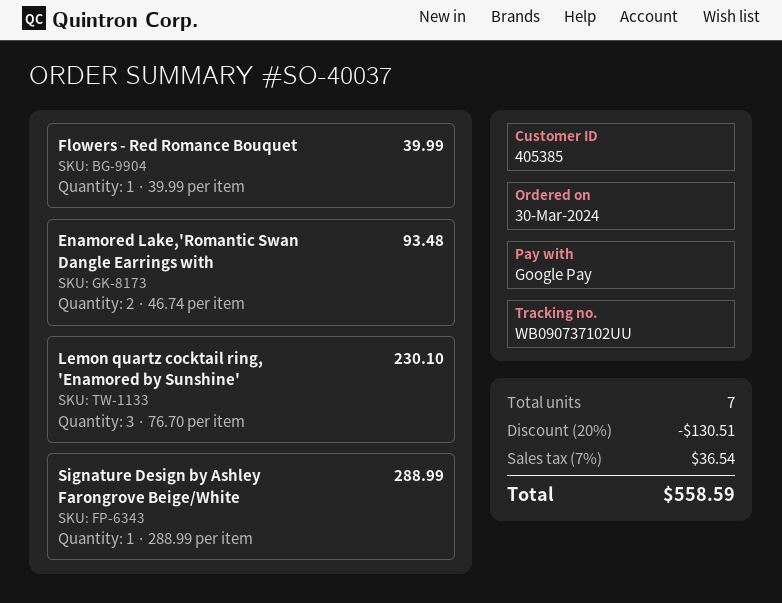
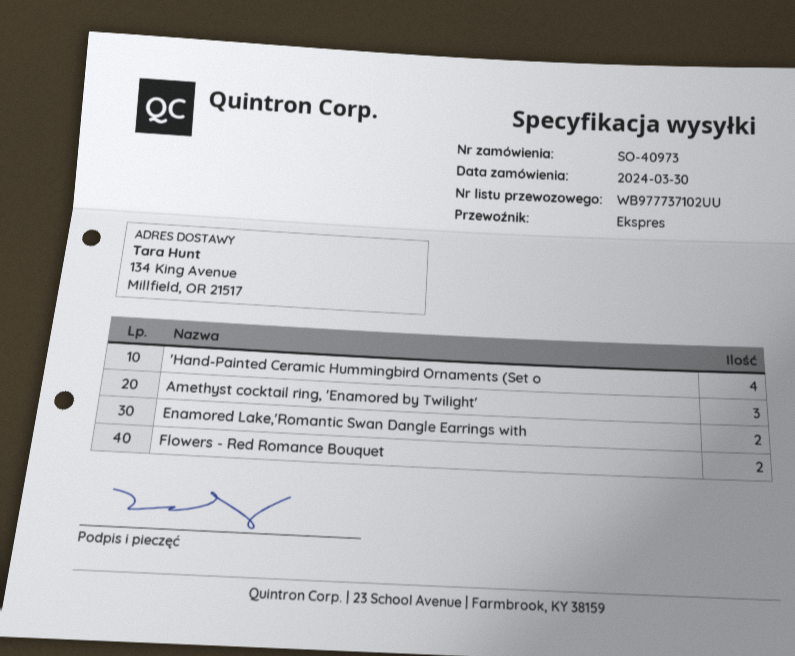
order number: SO-40037 -> SO-40973
tracking number: WB090737102UU -> WB977737102UU
Flowers - Red Romance Bouquet: 1 -> 2
Lemon quartz cocktail ring, 'Enamored by Sunshine': 3 -> none
Signature Design by Ashley Farongrove Beige/White: 1 -> none
'Hand-Painted Ceramic Hummingbird Ornaments (Set o: none -> 4
Amethyst cocktail ring, 'Enamored by Twilight': none -> 3

